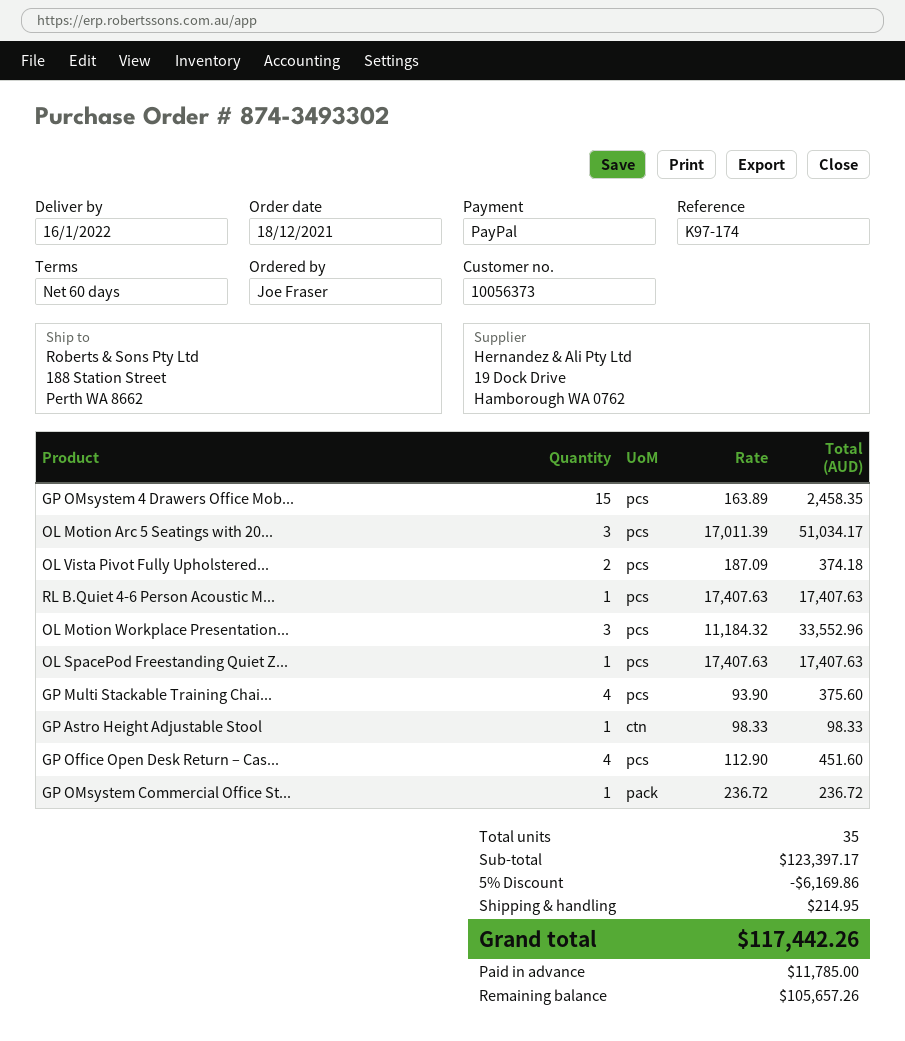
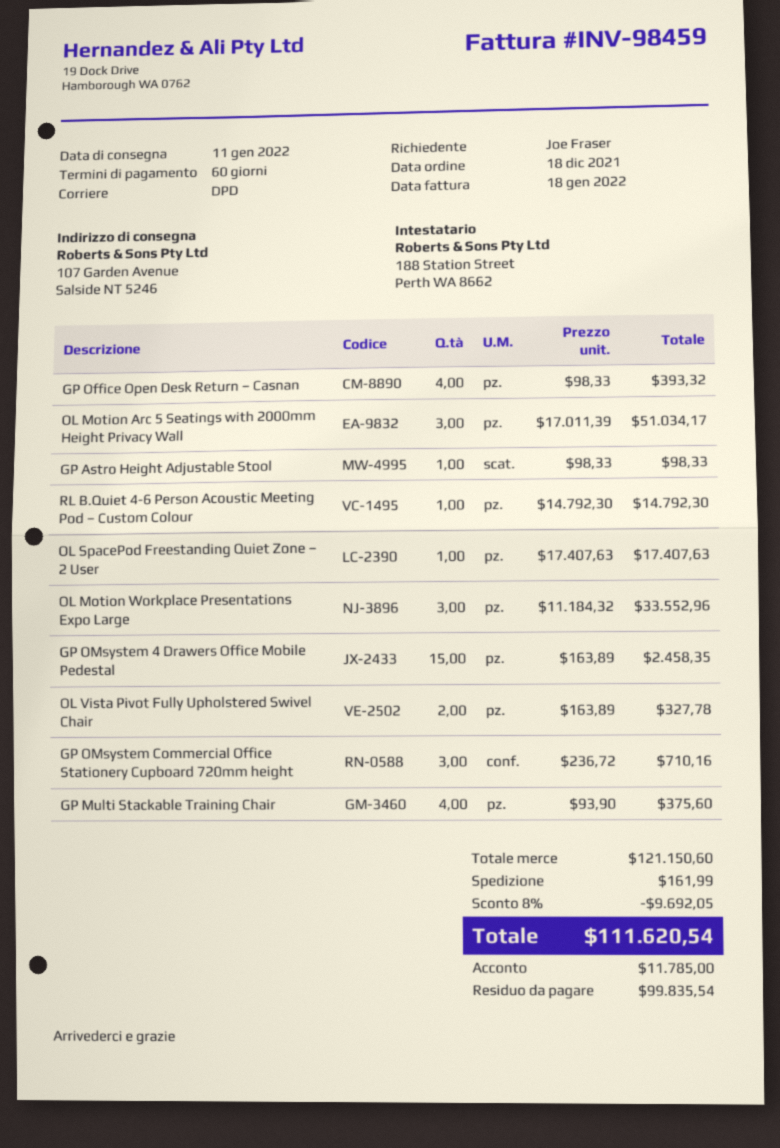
delivery date: 2022-01-16 -> 2022-01-11
ship to: 188 Station Street, Perth WA 8662 -> 107 Garden Avenue, Salside NT 5246
OL Vista Pivot Fully Upholstered...: 2 x 187.09 = 374.18 -> 2 x 163.89 = 327.78
RL B.Quiet 4-6 Person Acoustic M...: 1 x 17407.63 = 17407.63 -> 1 x 14792.30 = 14792.30
GP Office Open Desk Return – Cas...: 4 x 112.90 = 451.60 -> 4 x 98.33 = 393.32
GP OMsystem Commercial Office St...: 1 x 236.72 = 236.72 -> 3 x 236.72 = 710.16
subtotal: 123397.17 -> 121150.60
discount: 5% = 6169.86 -> 8% = 9692.05
shipping: 214.95 -> 161.99
total: 117442.26 -> 111620.54
balance: 105657.26 -> 99835.54

